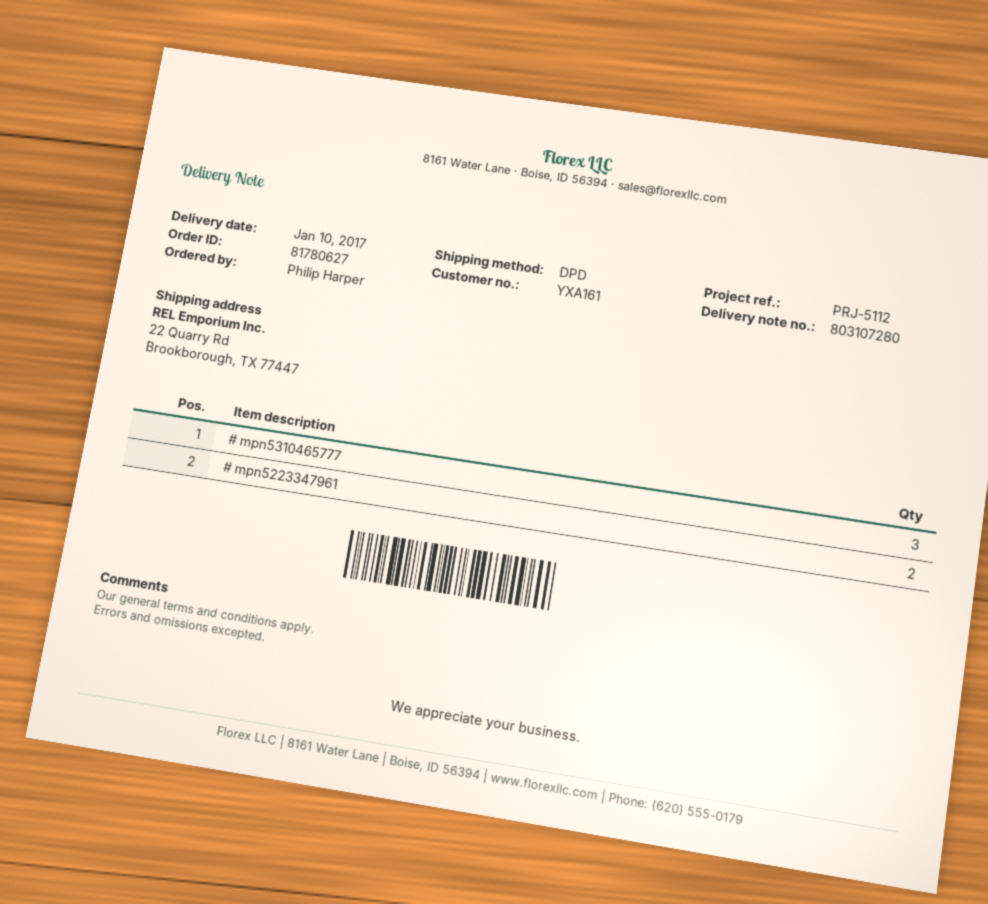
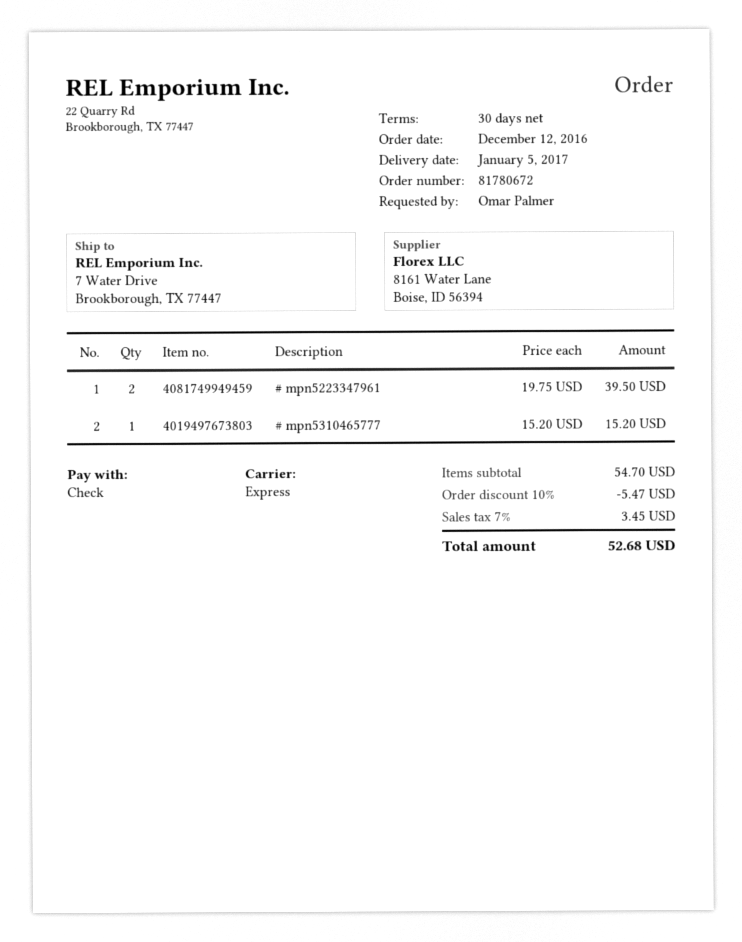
order number: 81780627 -> 81780672
delivery date: 2017-01-10 -> 2017-01-05
ordered by: Philip Harper -> Omar Palmer
shipping method: DPD -> express
ship to: 22 Quarry Rd, Brookborough, TX 77447 -> 7 Water Drive, Brookborough, TX 77447
# mpn5310465777: 3 -> 1

